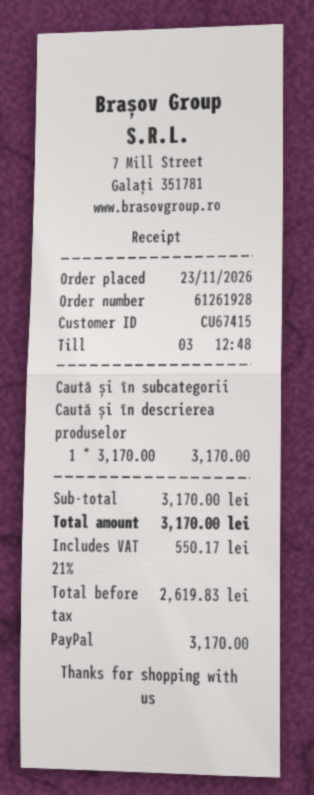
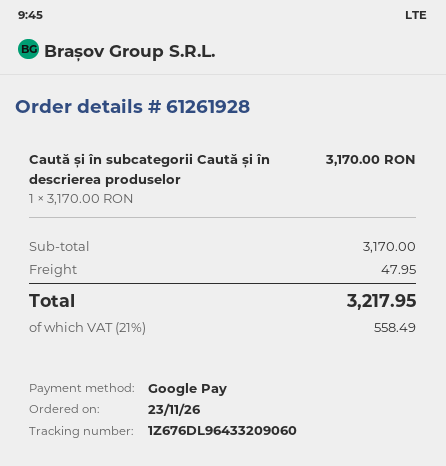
payment method: PayPal -> Google Pay
shipping: none -> 47.95
tax: 21% = 550.17 -> 21% = 558.49
total: 3170.00 -> 3217.95

